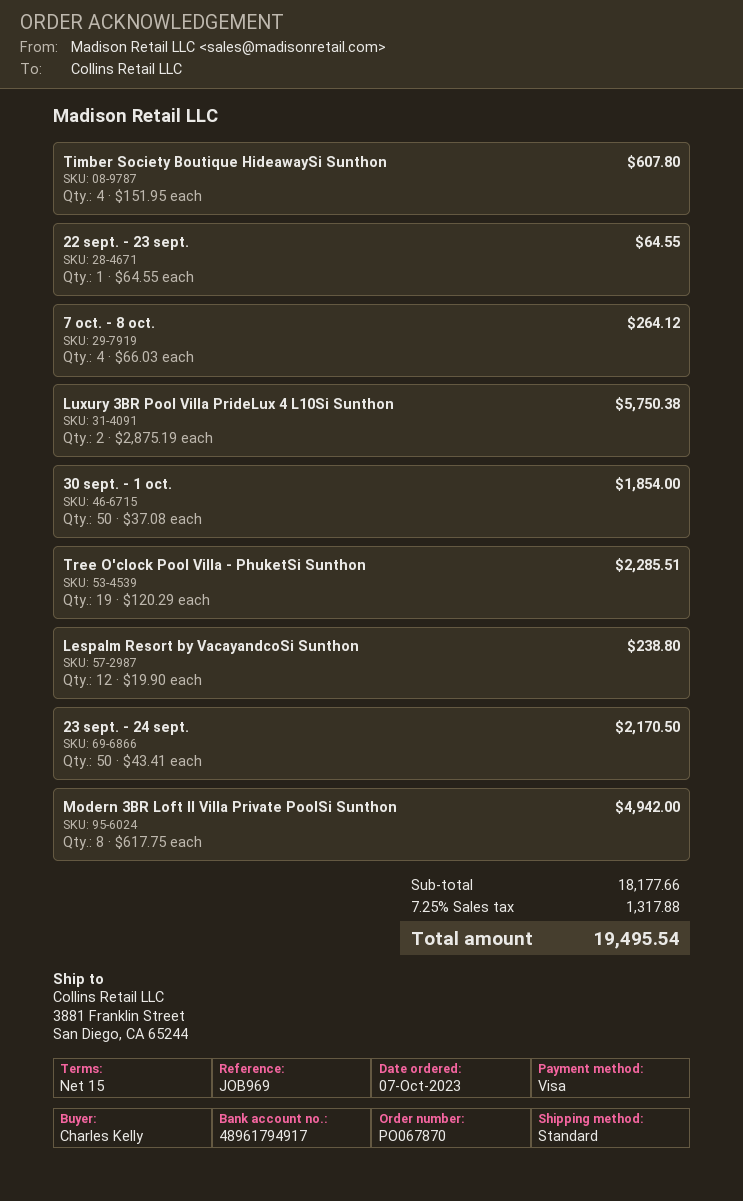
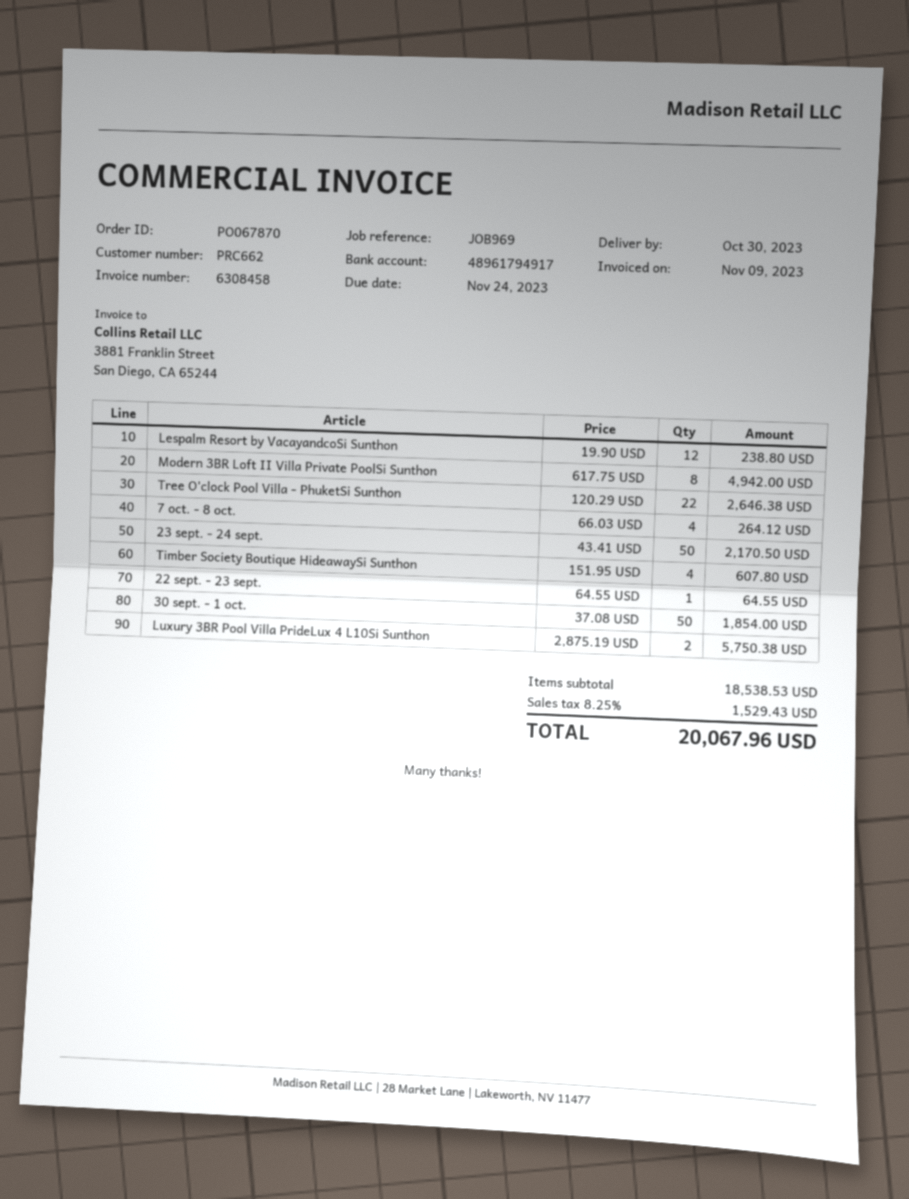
Tree O'clock Pool Villa - PhuketSi Sunthon: 19 x 120.29 = 2285.51 -> 22 x 120.29 = 2646.38
subtotal: 18177.66 -> 18538.53
tax: 7.25% = 1317.88 -> 8.25% = 1529.43
total: 19495.54 -> 20067.96

